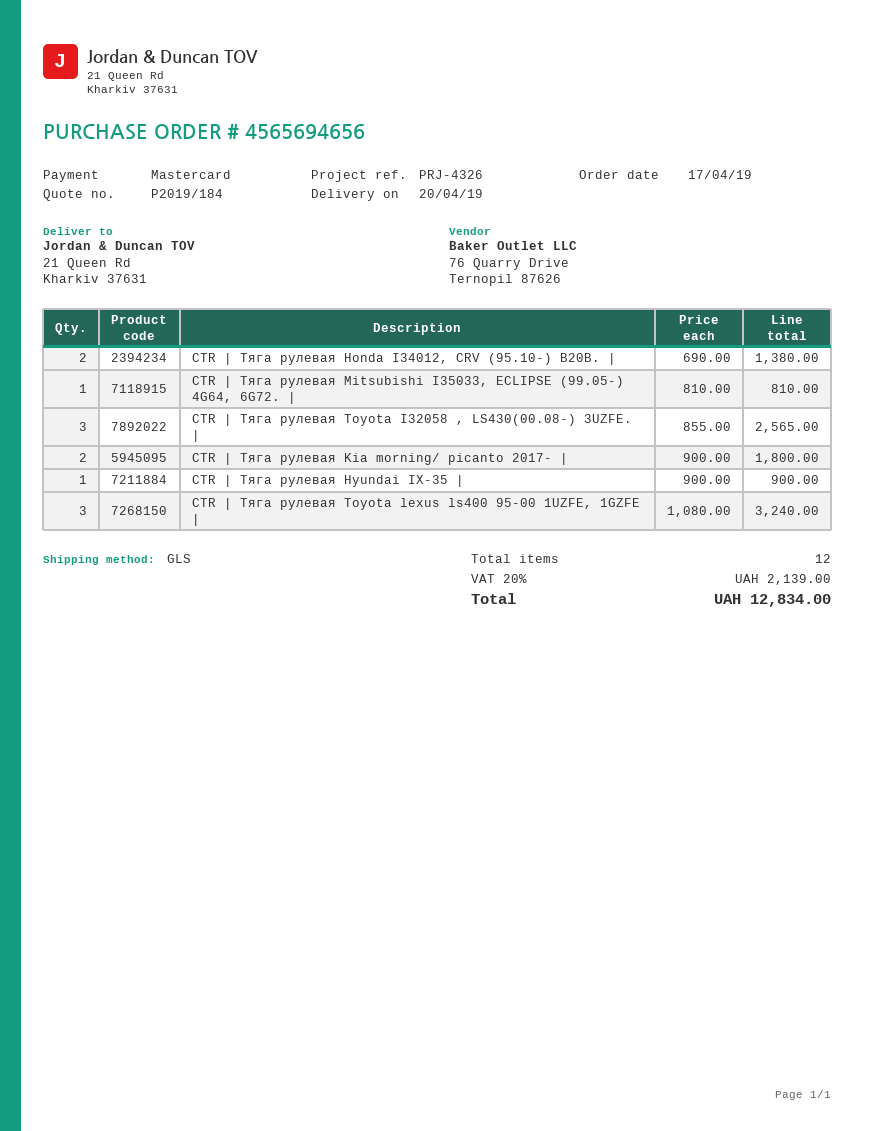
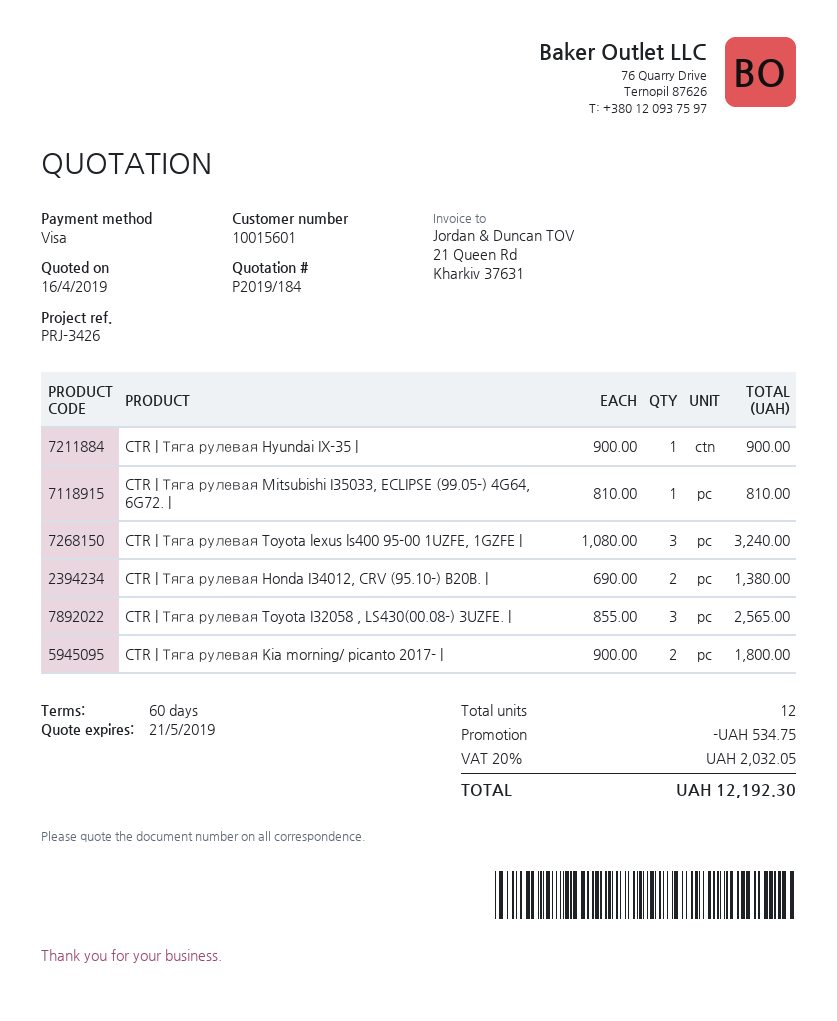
reference: PRJ-4326 -> PRJ-3426
payment method: Mastercard -> Visa
discount: none -> 534.75
tax: 20% = 2139.00 -> 20% = 2032.05
total: 12834.00 -> 12192.30

